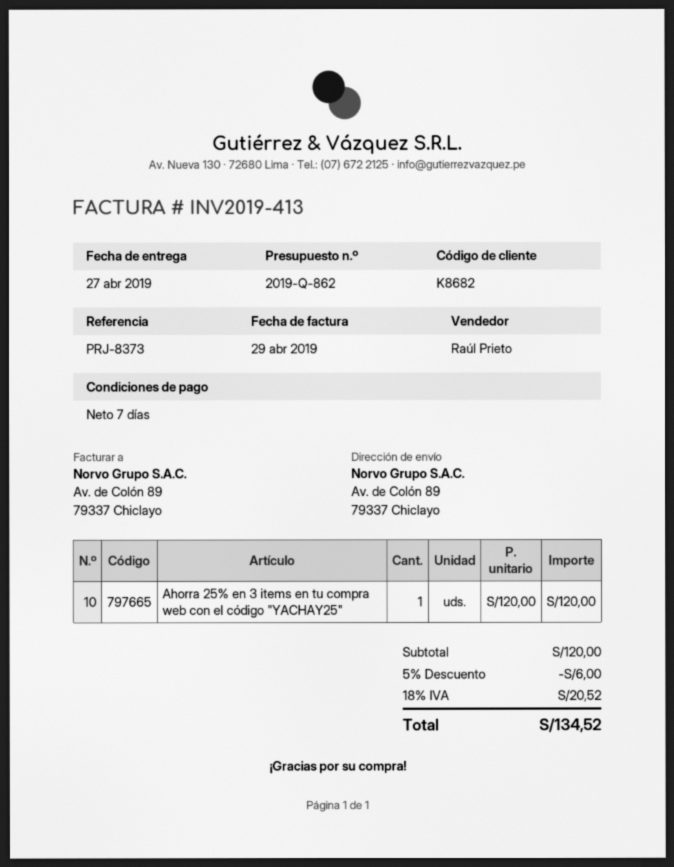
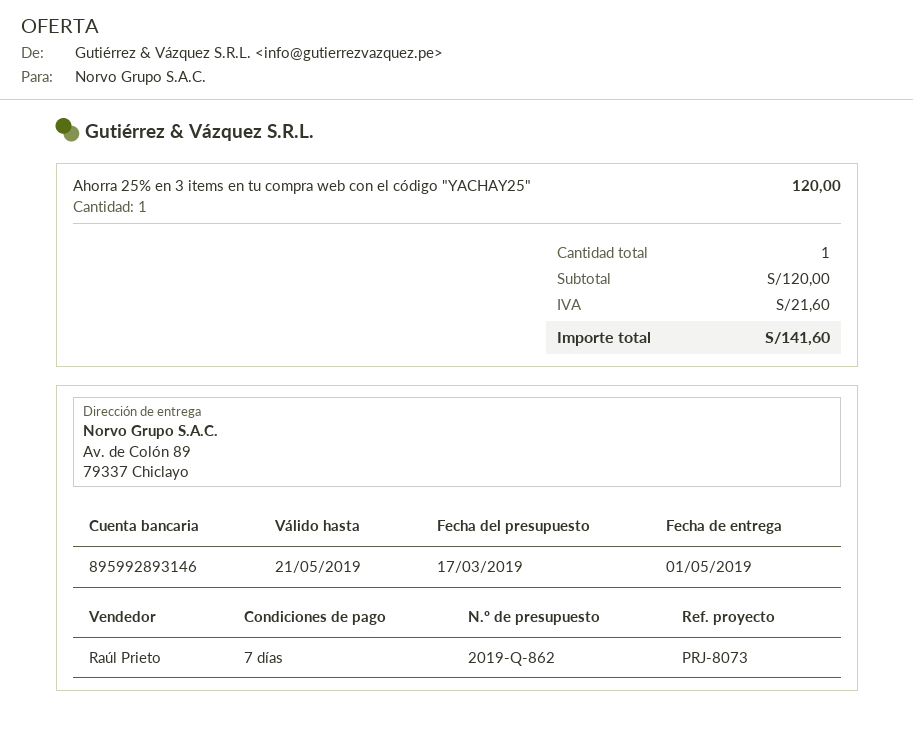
delivery date: 2019-04-27 -> 2019-05-01
reference: PRJ-8373 -> PRJ-8073
discount: 5% = 6.00 -> none
tax: 20.52 -> 21.60
total: 134.52 -> 141.60

